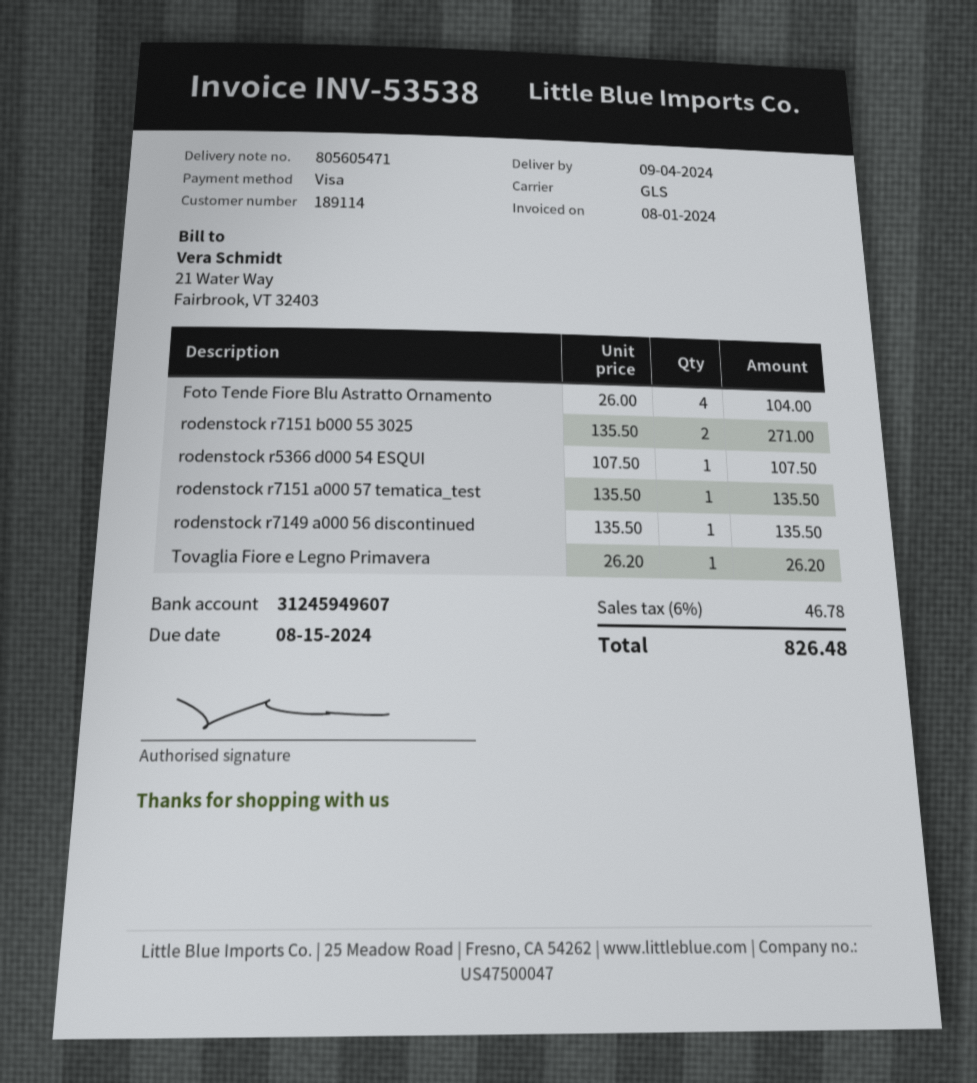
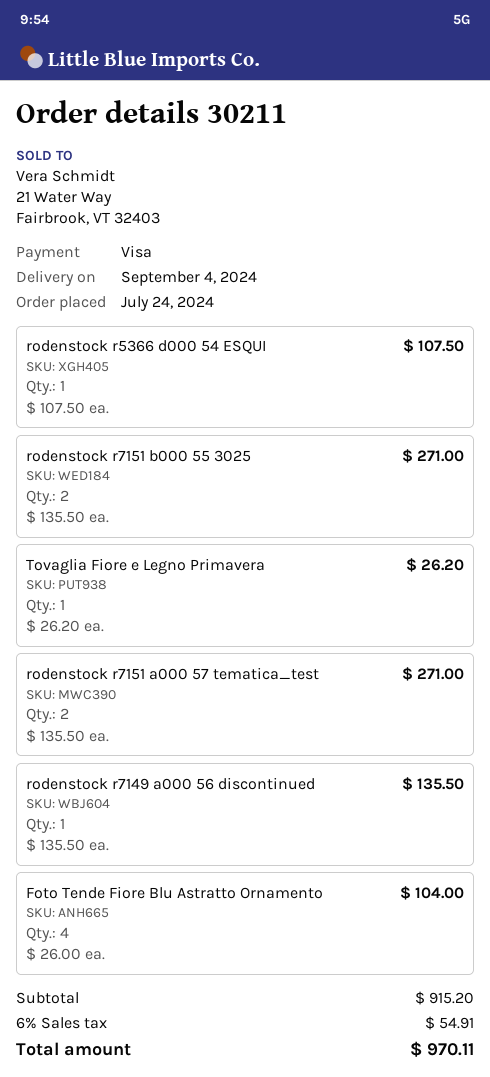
rodenstock r7151 a000 57 tematica_test: 1 x 135.50 = 135.50 -> 2 x 135.50 = 271.00
tax: 6% = 46.78 -> 6% = 54.91
total: 826.48 -> 970.11

